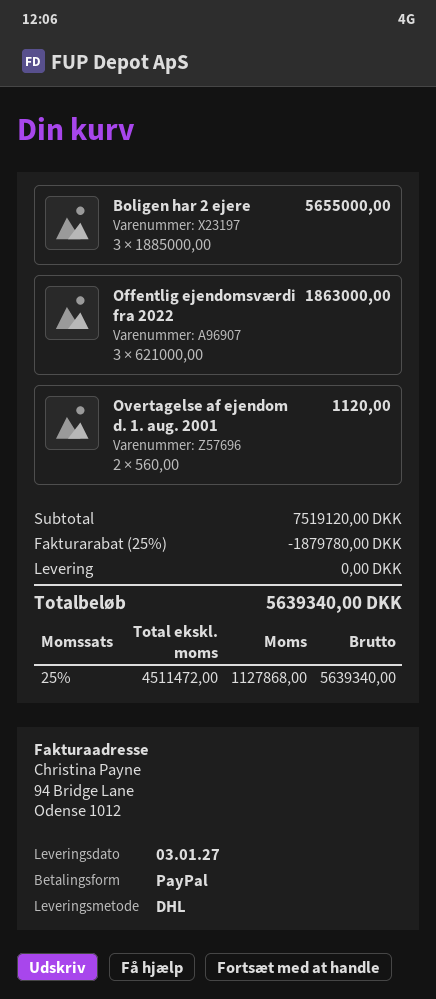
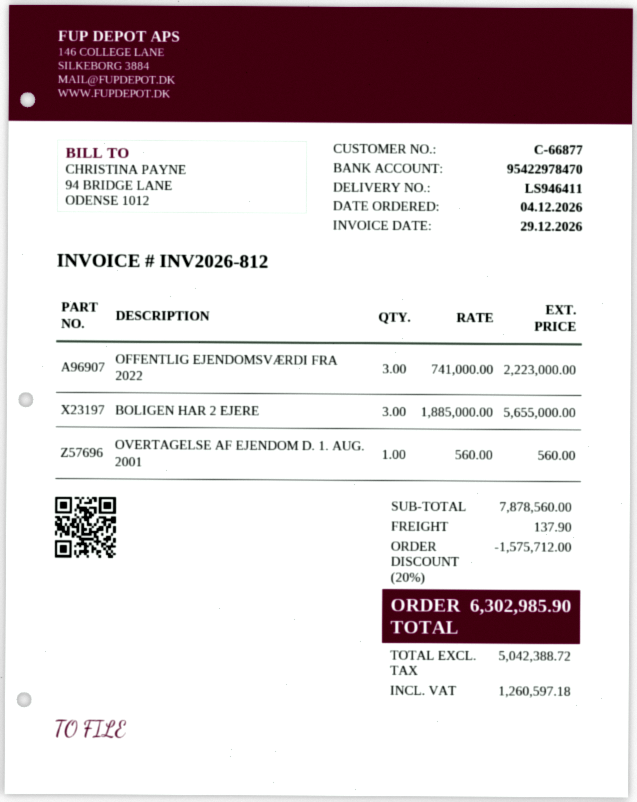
Offentlig ejendomsværdi fra 2022: 3 x 621000.00 = 1863000.00 -> 3 x 741000.00 = 2223000.00
Overtagelse af ejendom d. 1. aug. 2001: 2 x 560.00 = 1120.00 -> 1 x 560.00 = 560.00
subtotal: 7519120.00 -> 7878560.00
discount: 25% = 1879780.00 -> 20% = 1575712.00
shipping: 0.00 -> 137.90
net: 4511472.00 -> 5042388.72
tax: 1127868.00 -> 1260597.18
total: 5639340.00 -> 6302985.90

